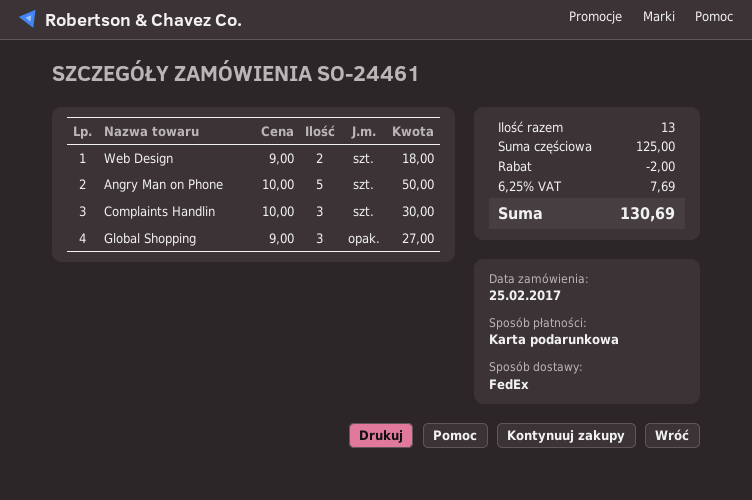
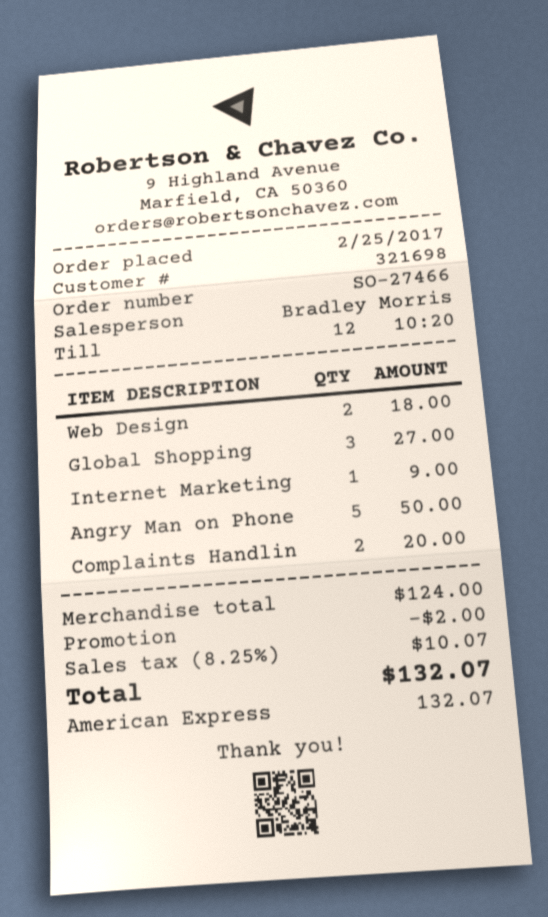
order number: SO-24461 -> SO-27466
payment method: gift card -> American Express
Complaints Handlin: 3 for 30.00 -> 2 for 20.00
Internet Marketing: none -> 1 for 9.00
subtotal: 125.00 -> 124.00
tax: 6.25% = 7.69 -> 8.25% = 10.07
total: 130.69 -> 132.07

